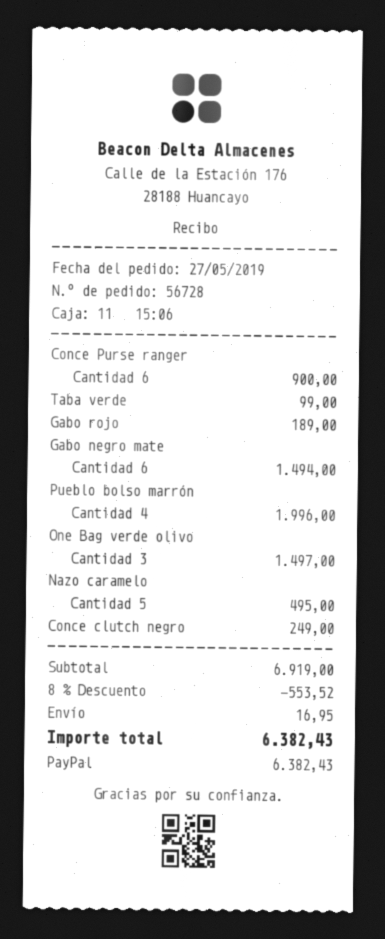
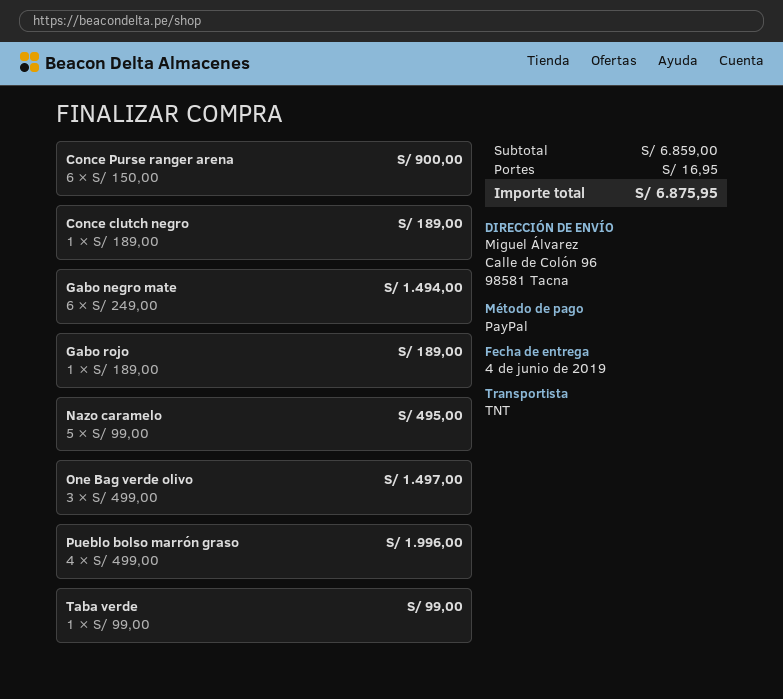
Conce clutch negro: 1 for 249.00 -> 1 for 189.00
subtotal: 6919.00 -> 6859.00
discount: 8% = 553.52 -> none
total: 6382.43 -> 6875.95

